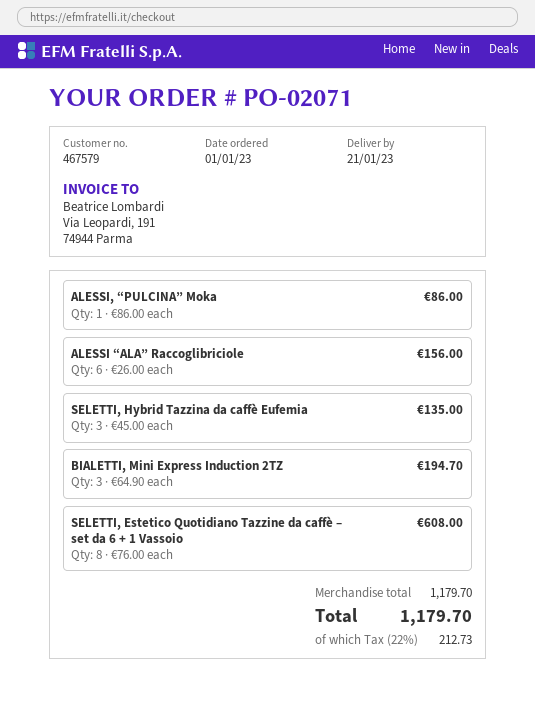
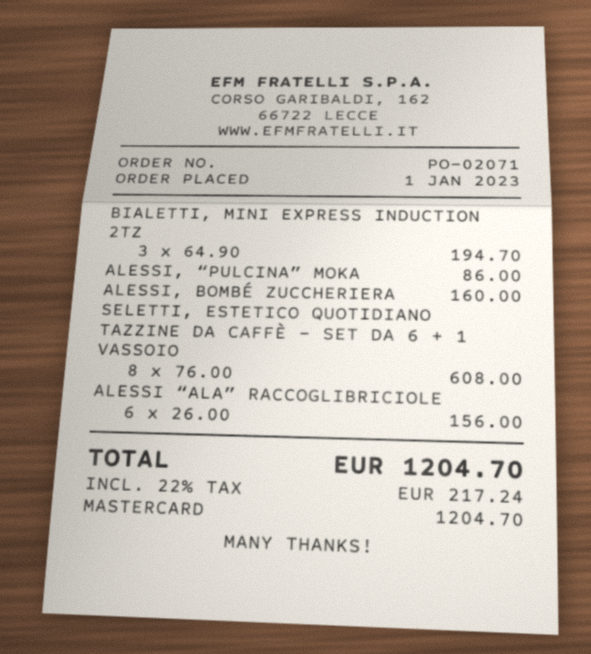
SELETTI, Hybrid Tazzina da caffè Eufemia: 3 x 45.00 = 135.00 -> none
ALESSI, BOMBÉ ZUCCHERIERA: none -> 1 x 160.00 = 160.00
tax: 22% = 212.73 -> 22% = 217.24
total: 1179.70 -> 1204.70

